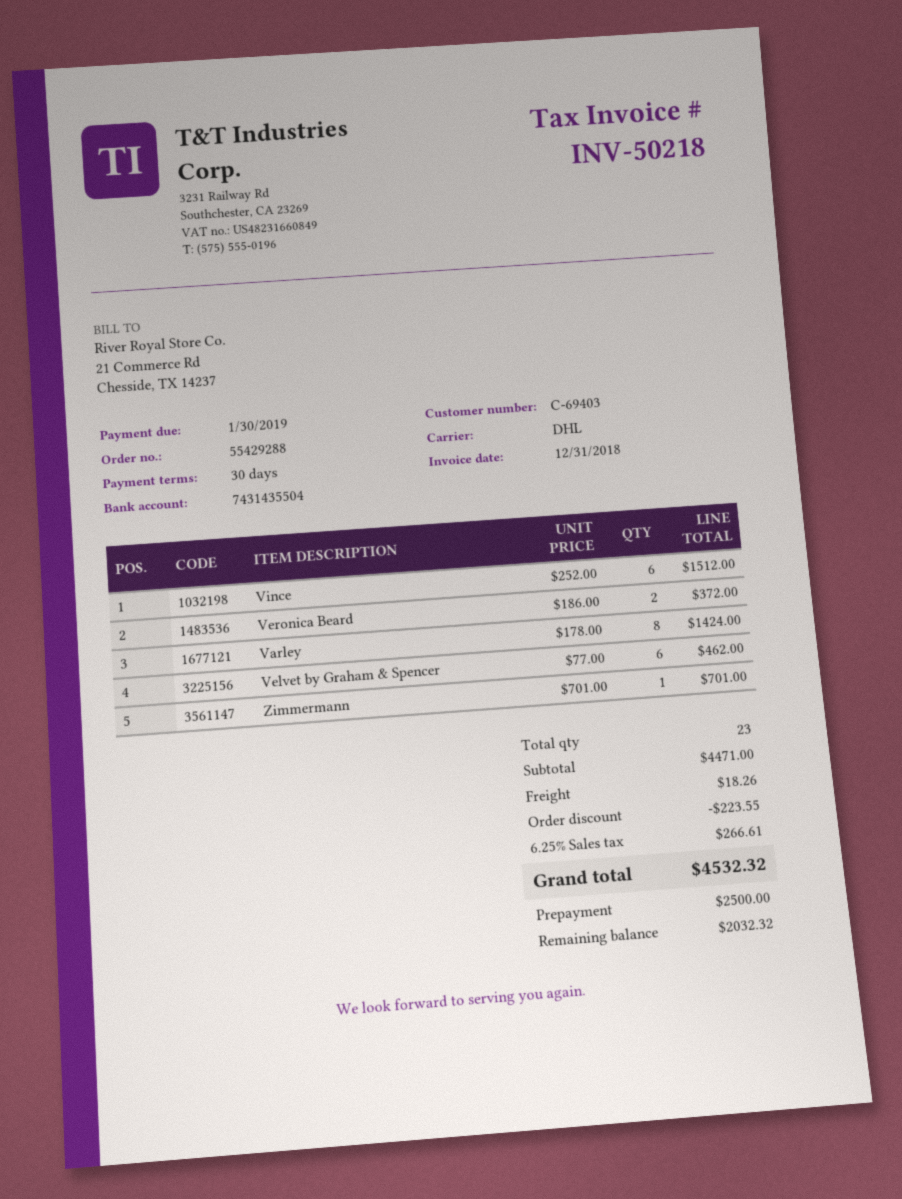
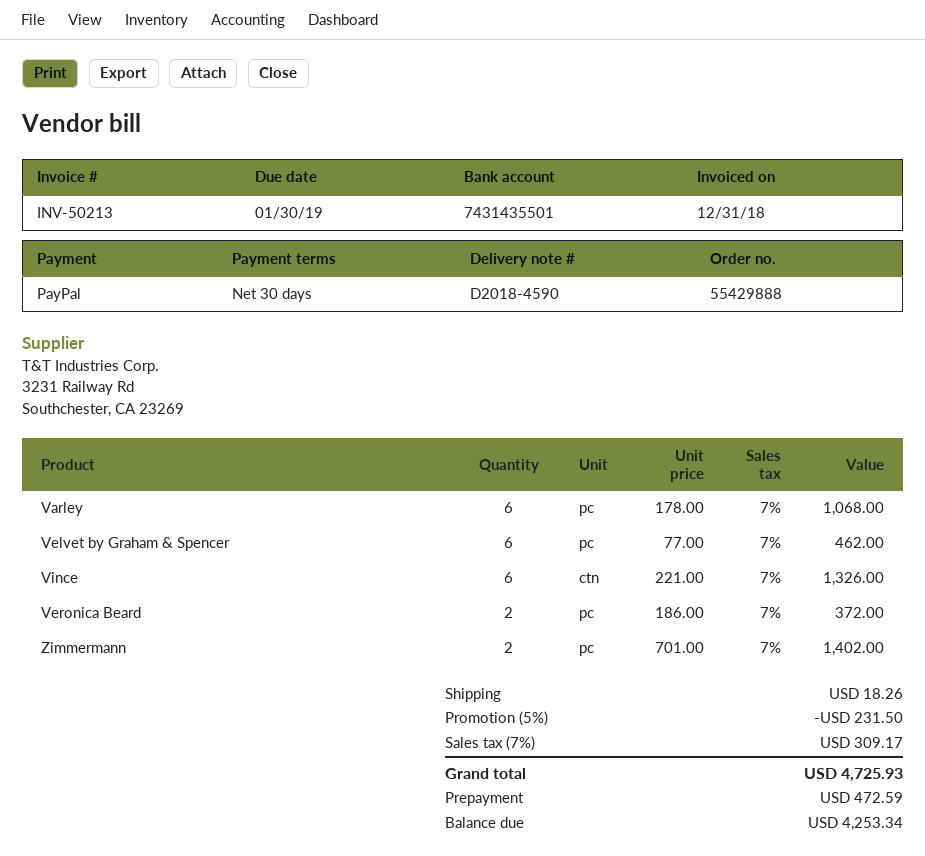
order number: 55429288 -> 55429888
invoice number: INV-50218 -> INV-50213
bank account: 7431435504 -> 7431435501
Vince: 6 x 252.00 = 1512.00 -> 6 x 221.00 = 1326.00
Varley: 8 x 178.00 = 1424.00 -> 6 x 178.00 = 1068.00
Zimmermann: 1 x 701.00 = 701.00 -> 2 x 701.00 = 1402.00
discount: 223.55 -> 231.50
tax: 6.25% = 266.61 -> 7% = 309.17
total: 4532.32 -> 4725.93
deposit: 2500.00 -> 472.59
balance: 2032.32 -> 4253.34

